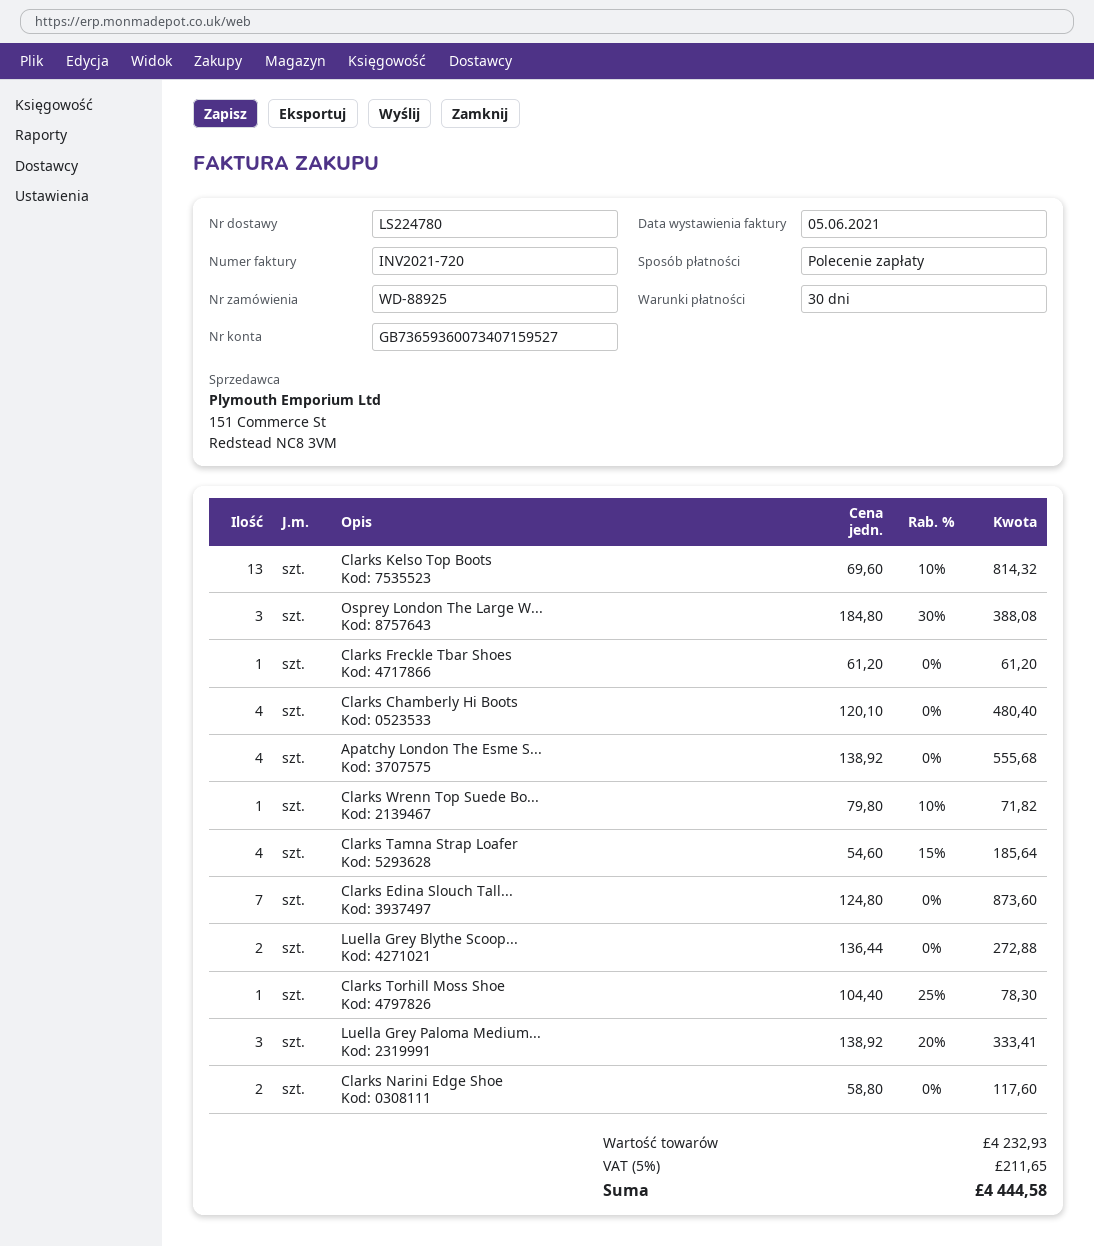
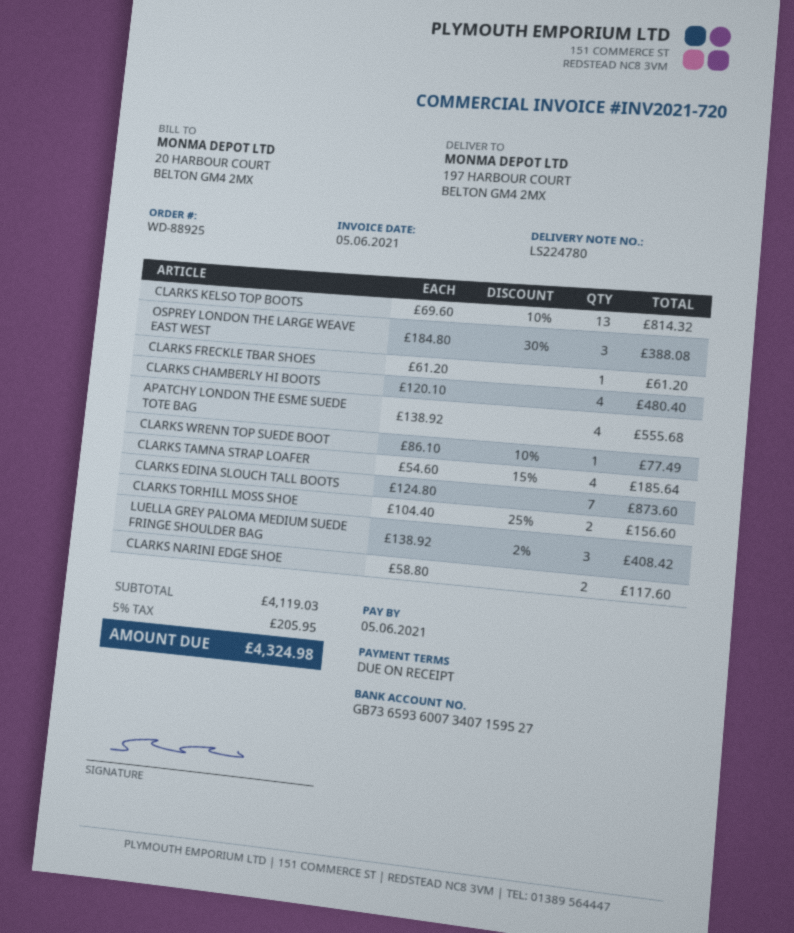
payment terms: 30 days -> on receipt
Clarks Wrenn Top Suede Bo...: 1 x 79.80 - 10% = 71.82 -> 1 x 86.10 - 10% = 77.49
Luella Grey Blythe Scoop...: 2 x 136.44 = 272.88 -> none
Clarks Torhill Moss Shoe: 1 x 104.40 - 25% = 78.30 -> 2 x 104.40 - 25% = 156.60
Luella Grey Paloma Medium...: 3 x 138.92 - 20% = 333.41 -> 3 x 138.92 - 2% = 408.42
subtotal: 4232.93 -> 4119.03
tax: 5% = 211.65 -> 5% = 205.95
total: 4444.58 -> 4324.98

